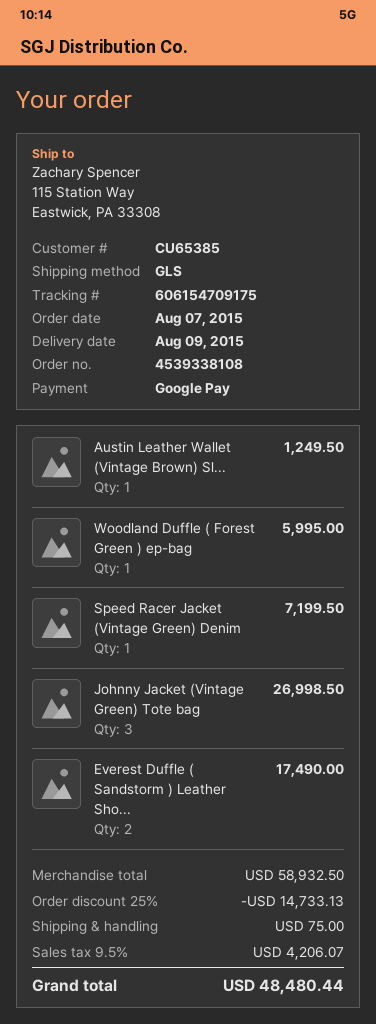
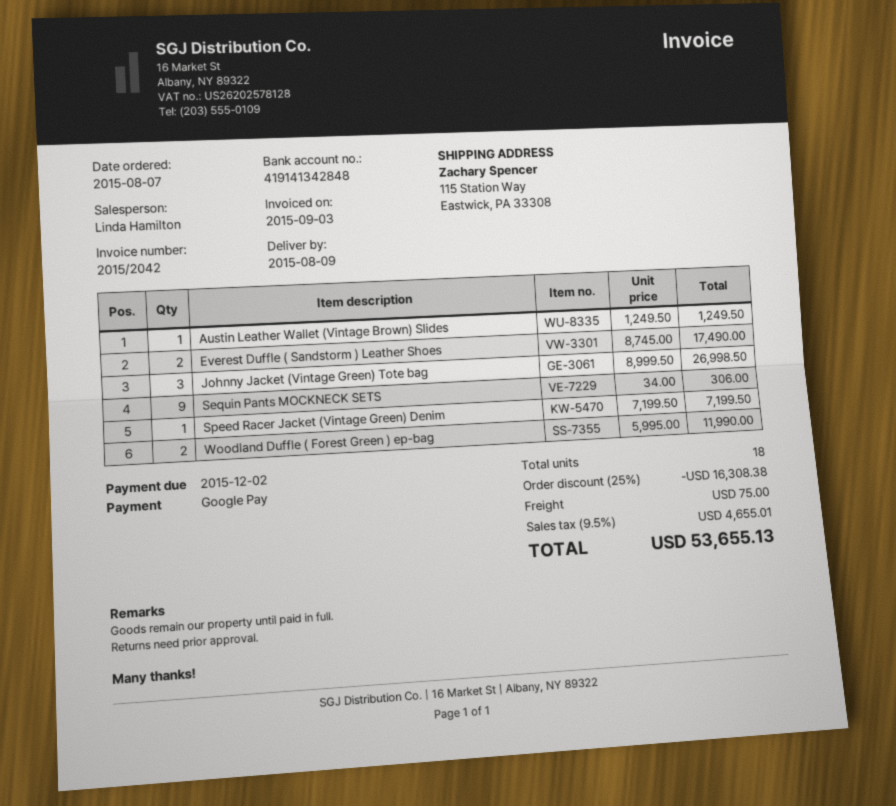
Woodland Duffle ( Forest Green ) ep-bag: 1 for 5995.00 -> 2 for 11990.00
Sequin Pants MOCKNECK SETS: none -> 9 for 306.00
discount: 25% = 14733.13 -> 25% = 16308.38
tax: 9.5% = 4206.07 -> 9.5% = 4655.01
total: 48480.44 -> 53655.13

